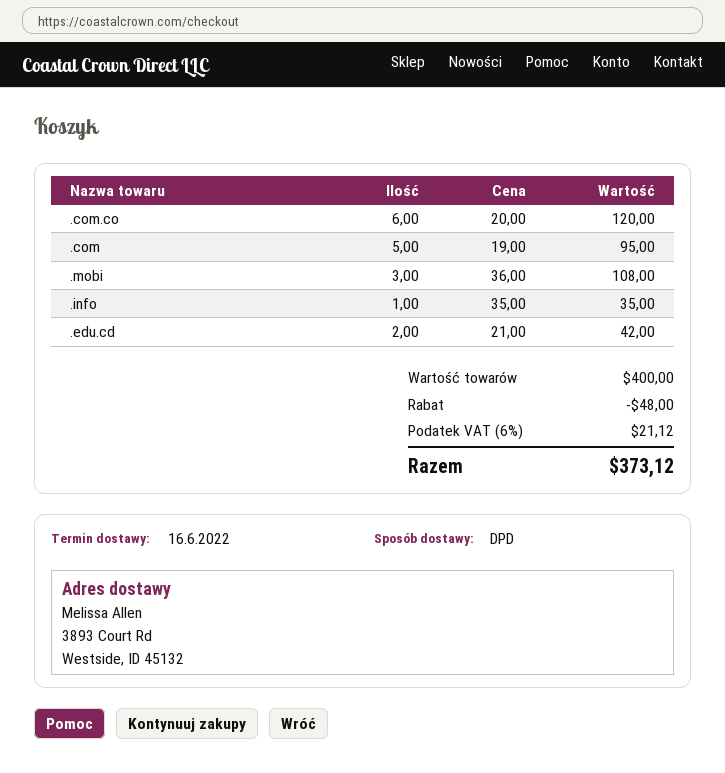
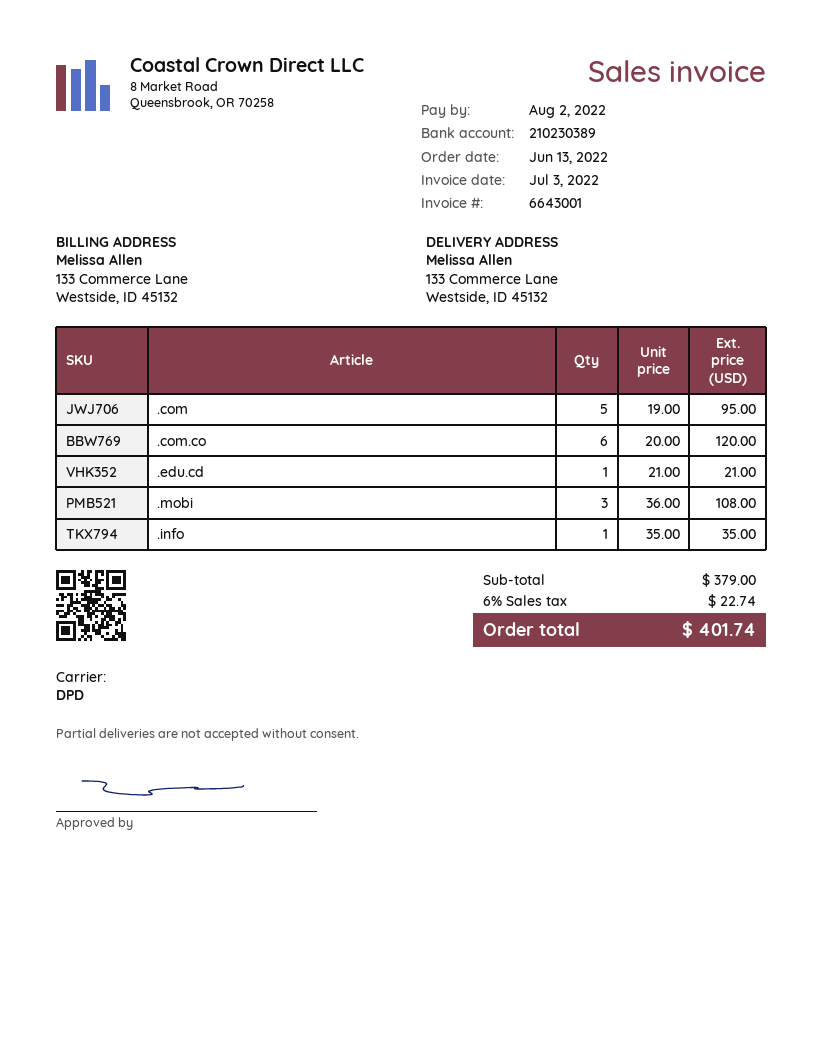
ship to: 3893 Court Rd, Westside, ID 45132 -> 133 Commerce Lane, Westside, ID 45132
.edu.cd: 2 x 21.00 = 42.00 -> 1 x 21.00 = 21.00
subtotal: 400.00 -> 379.00
discount: 48.00 -> none
tax: 6% = 21.12 -> 6% = 22.74
total: 373.12 -> 401.74

